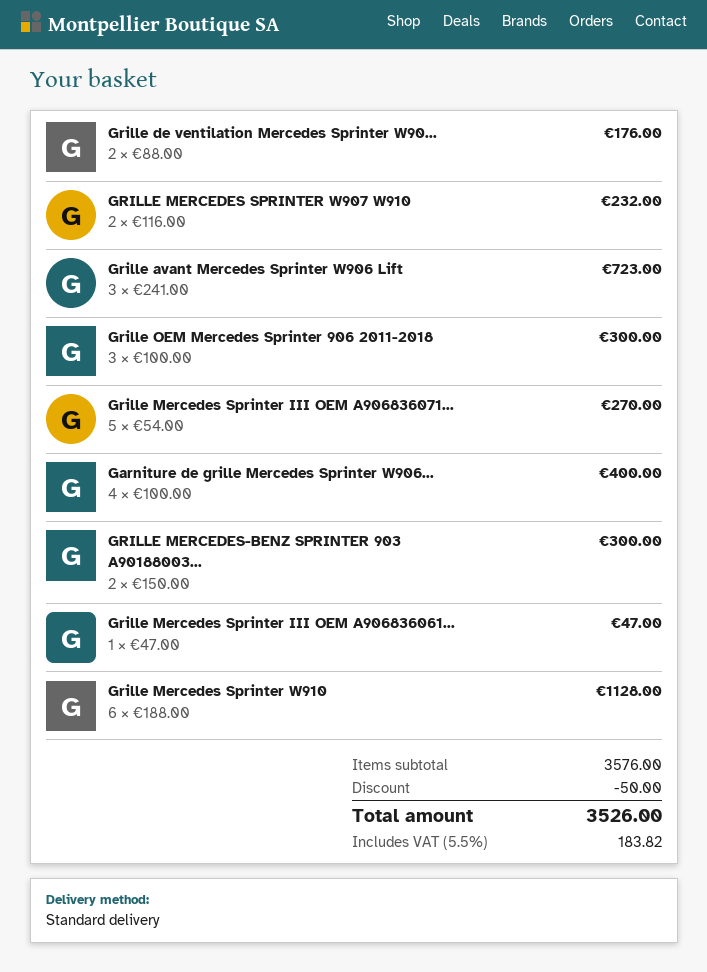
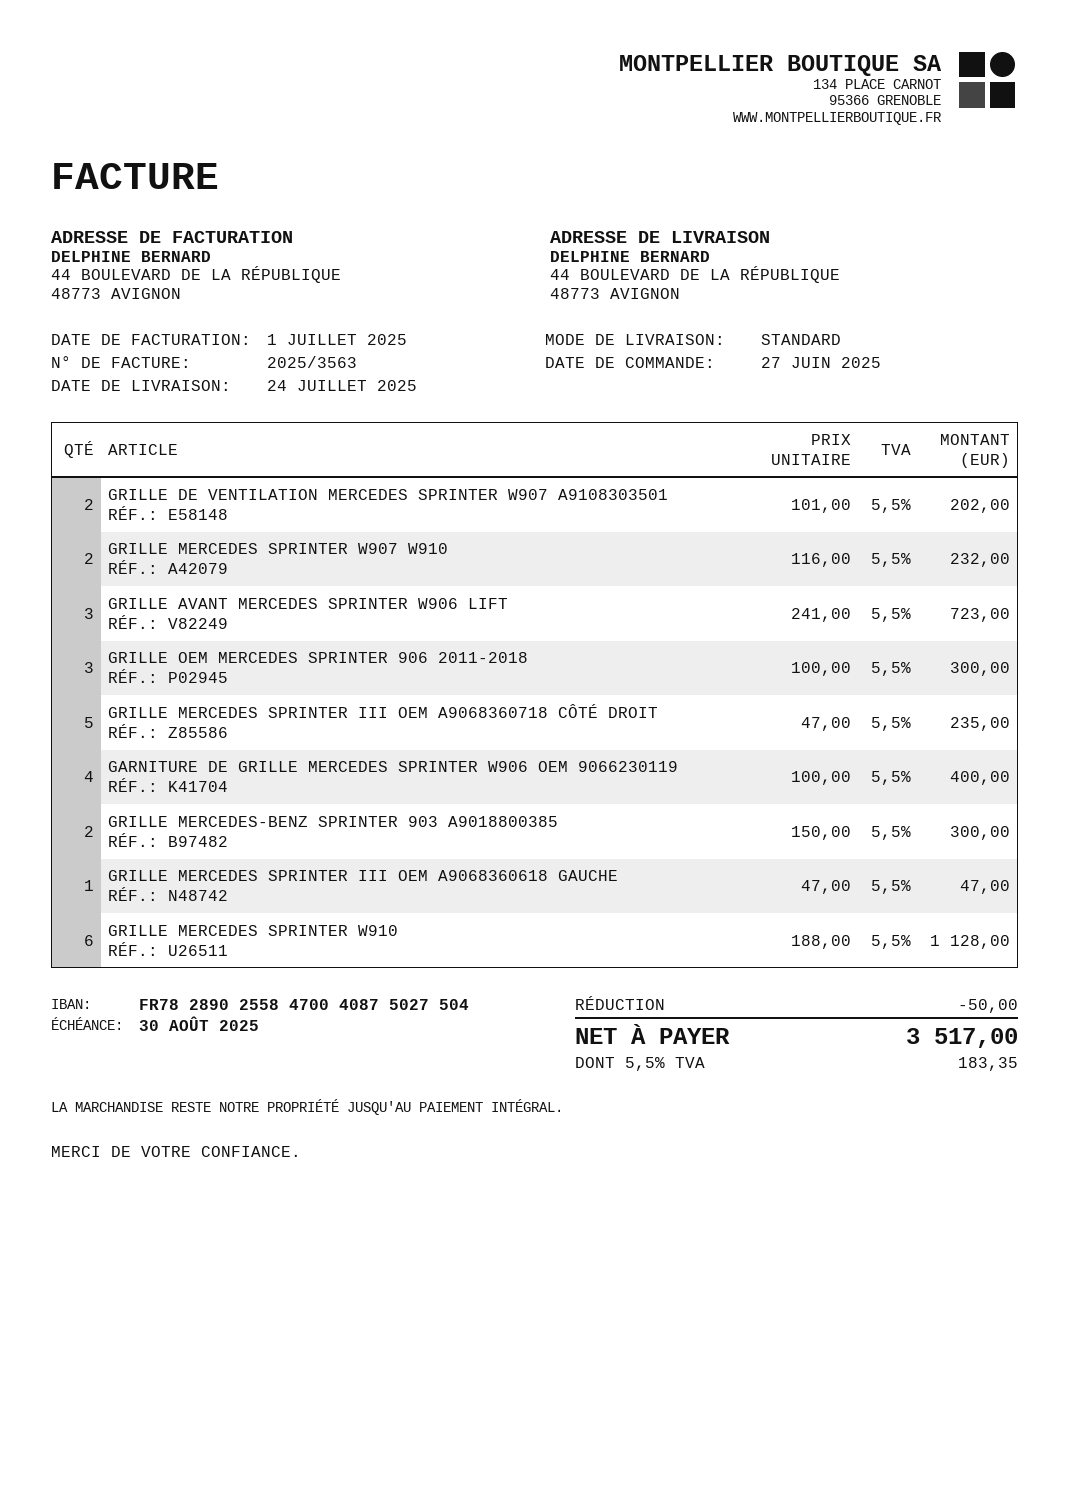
Grille de ventilation Mercedes Sprinter W90...: 2 x 88.00 = 176.00 -> 2 x 101.00 = 202.00
Grille Mercedes Sprinter III OEM A906836071...: 5 x 54.00 = 270.00 -> 5 x 47.00 = 235.00
tax: 5.5% = 183.82 -> 5.5% = 183.35
total: 3526.00 -> 3517.00

